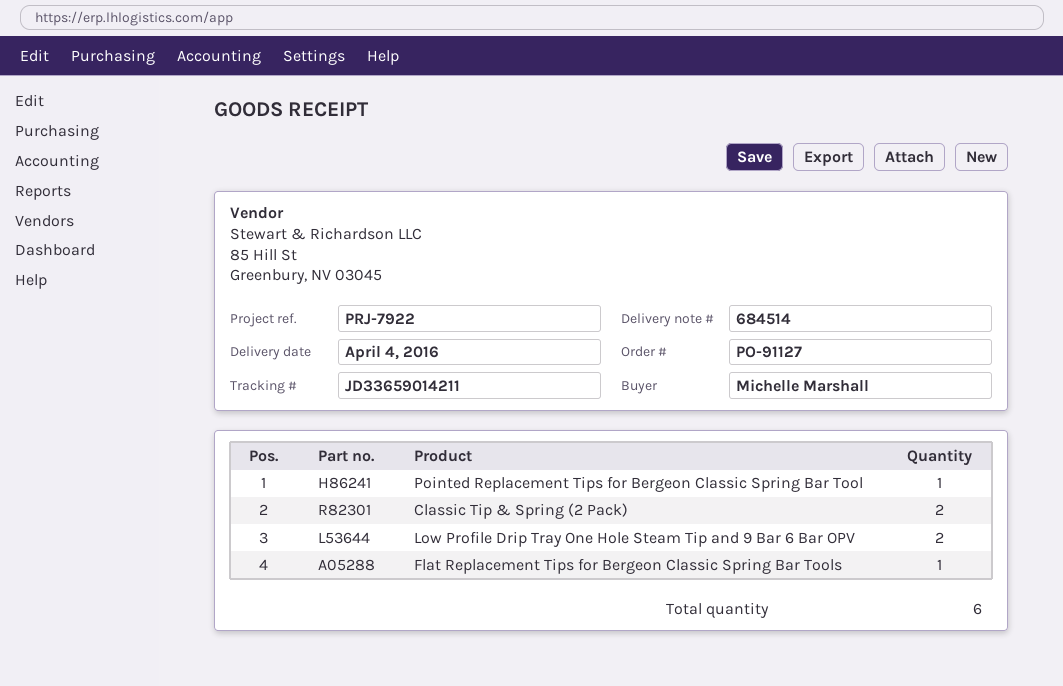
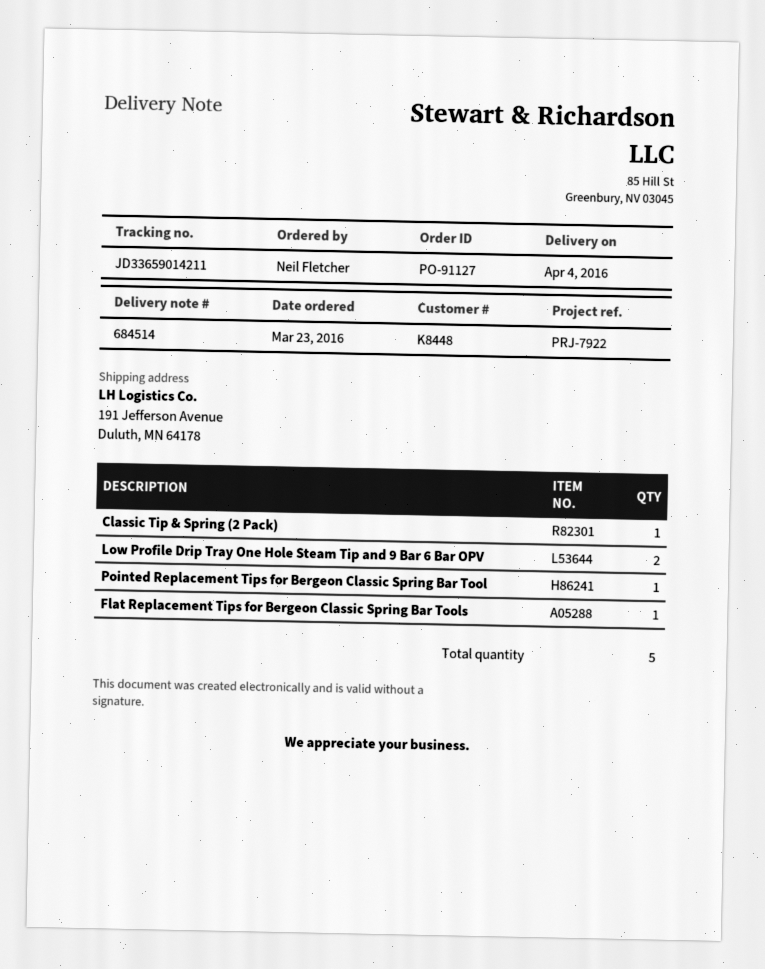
ordered by: Michelle Marshall -> Neil Fletcher
Classic Tip & Spring (2 Pack): 2 -> 1
total quantity: 6 -> 5

